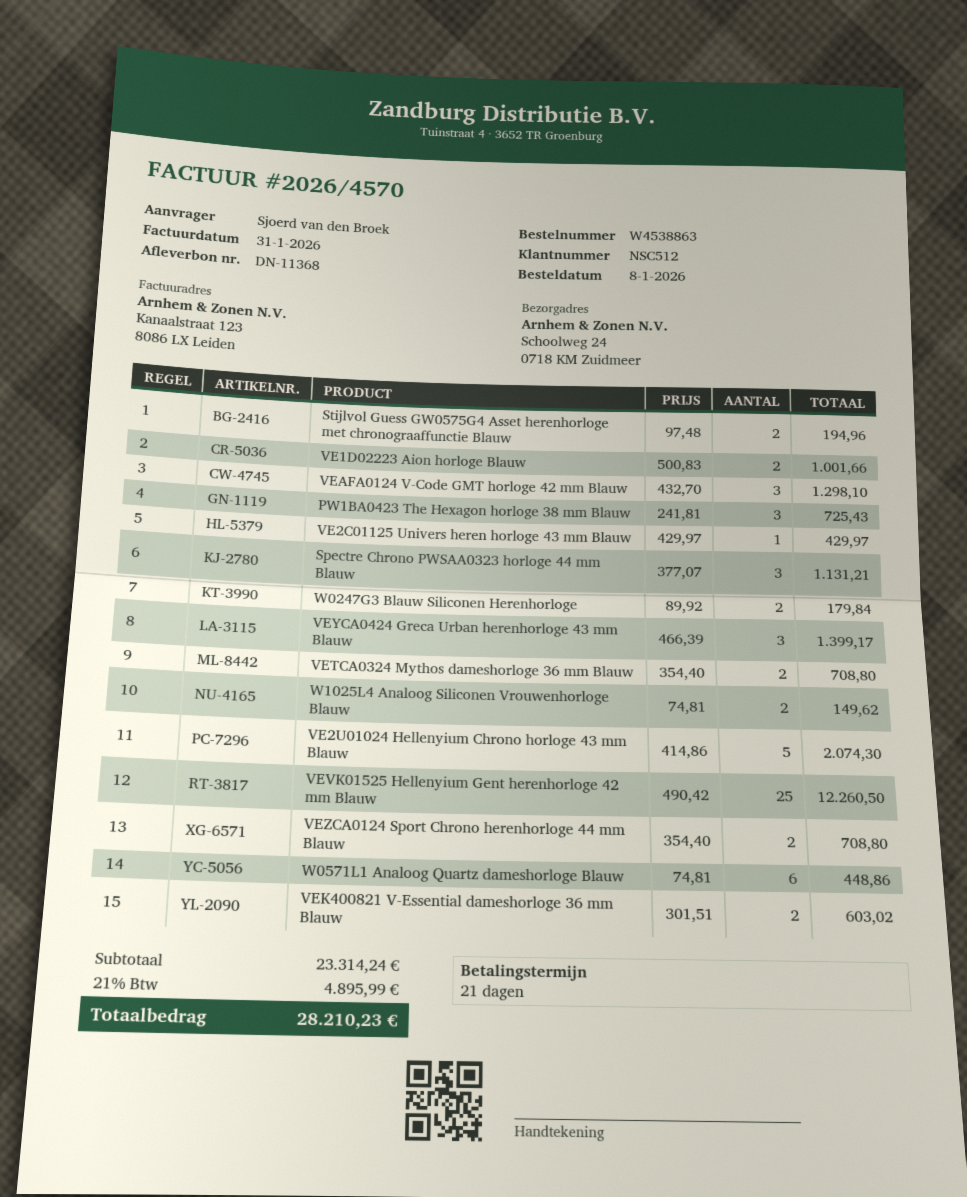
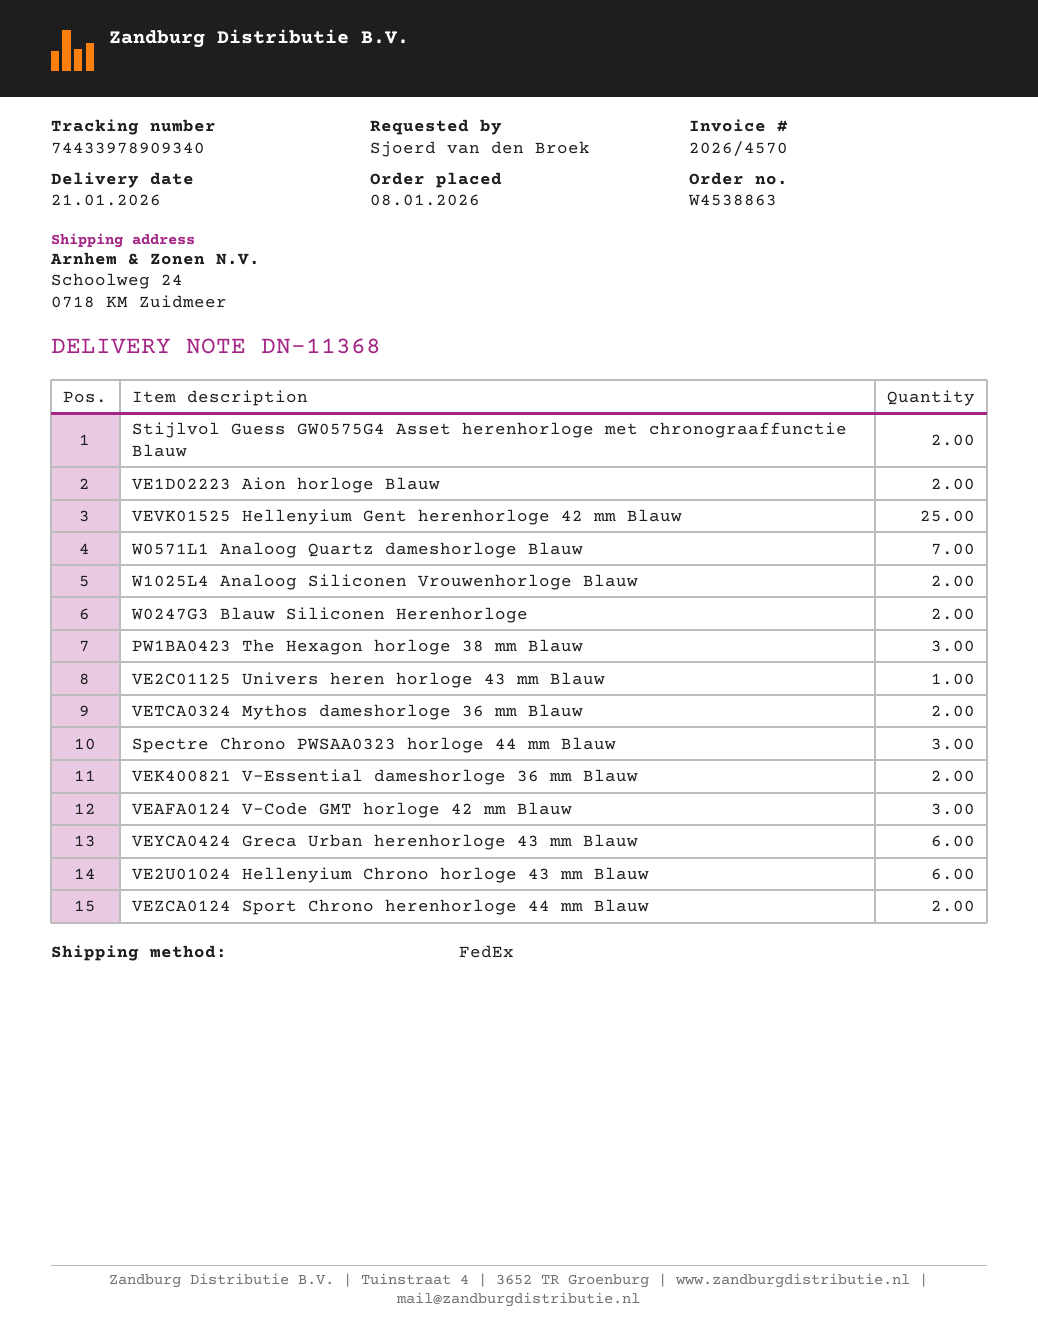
VEYCA0424 Greca Urban herenhorloge 43 mm Blauw: 3 -> 6
VE2U01024 Hellenyium Chrono horloge 43 mm Blauw: 5 -> 6
W0571L1 Analoog Quartz dameshorloge Blauw: 6 -> 7

